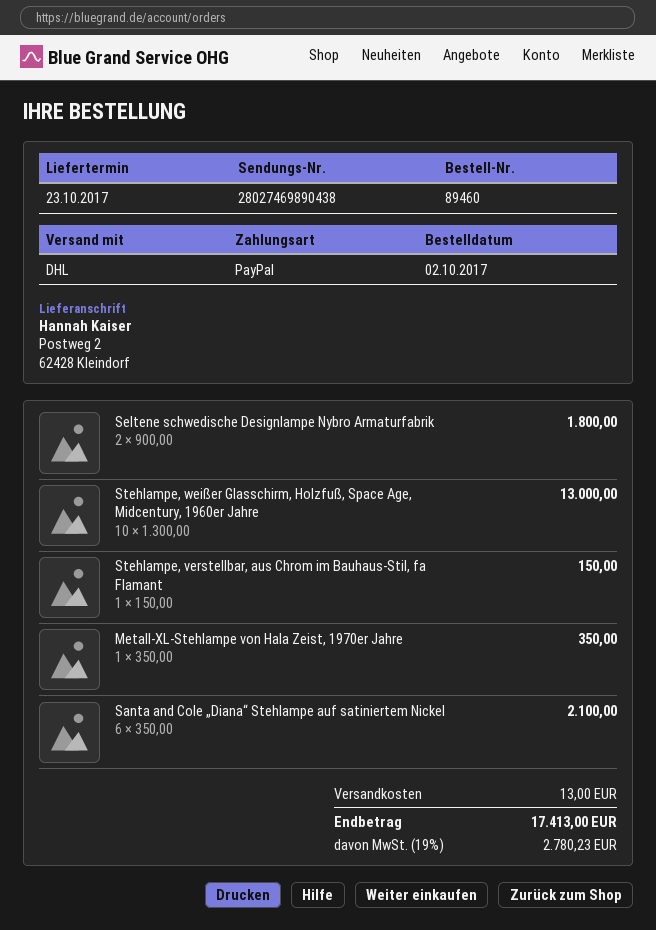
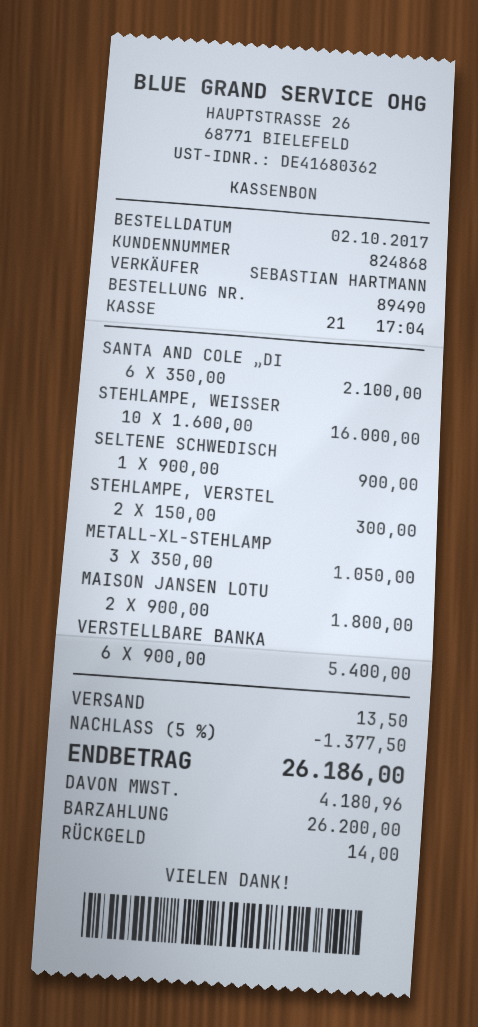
order number: 89460 -> 89490
payment method: PayPal -> cash
Seltene schwedische Designlampe Nybro Armaturfabrik: 2 x 900.00 = 1800.00 -> 1 x 900.00 = 900.00
Stehlampe, weißer Glasschirm, Holzfuß, Space Age, Midcentury, 1960er Jahre: 10 x 1300.00 = 13000.00 -> 10 x 1600.00 = 16000.00
Stehlampe, verstellbar, aus Chrom im Bauhaus-Stil, fa Flamant: 1 x 150.00 = 150.00 -> 2 x 150.00 = 300.00
Metall-XL-Stehlampe von Hala Zeist, 1970er Jahre: 1 x 350.00 = 350.00 -> 3 x 350.00 = 1050.00
MAISON JANSEN LOTU: none -> 2 x 900.00 = 1800.00
VERSTELLBARE BANKA: none -> 6 x 900.00 = 5400.00
discount: none -> 5% = 1377.50
shipping: 13.00 -> 13.50
tax: 2780.23 -> 4180.96
total: 17413.00 -> 26186.00

